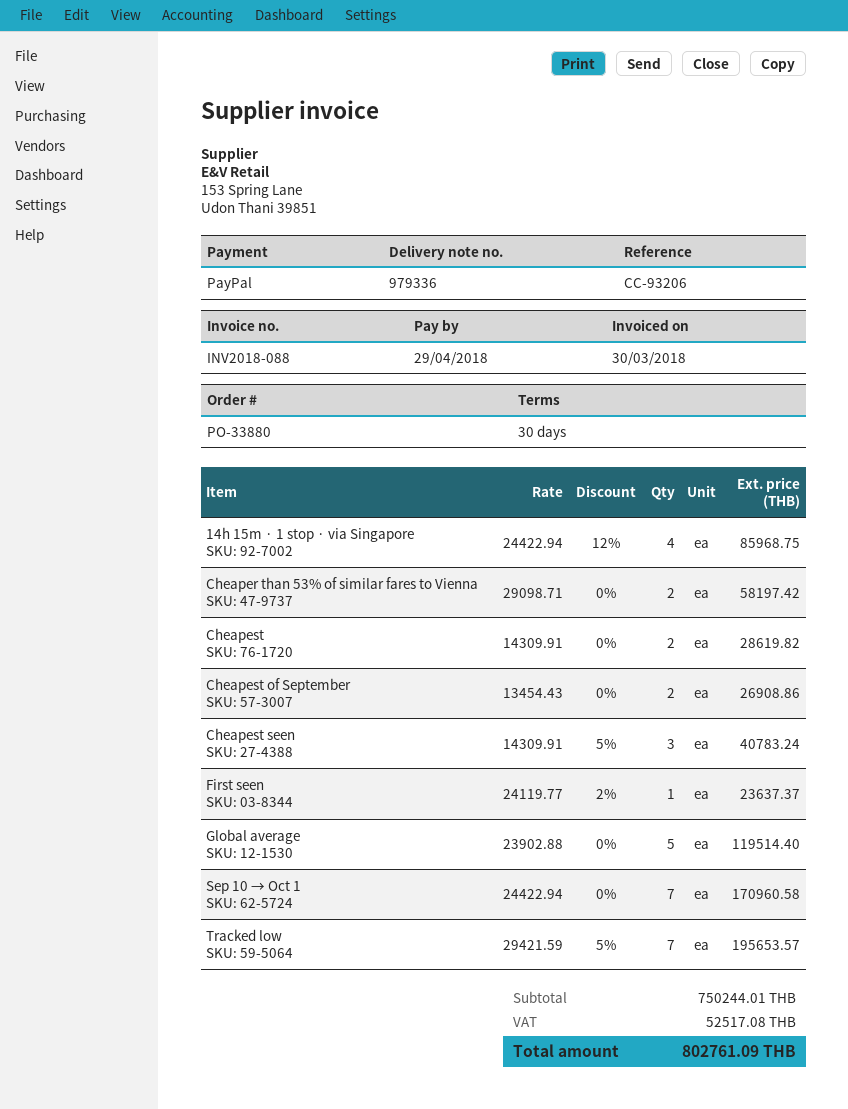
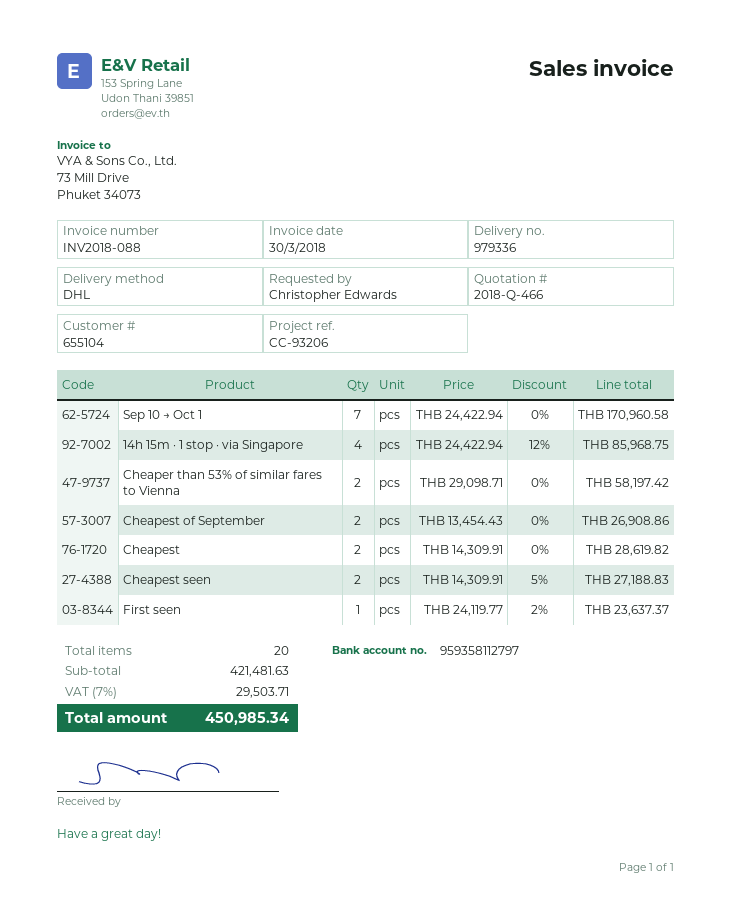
Cheapest seen: 3 x 14309.91 - 5% = 40783.24 -> 2 x 14309.91 - 5% = 27188.83
Global average: 5 x 23902.88 = 119514.40 -> none
Tracked low: 7 x 29421.59 - 5% = 195653.57 -> none
subtotal: 750244.01 -> 421481.63
tax: 52517.08 -> 29503.71
total: 802761.09 -> 450985.34

